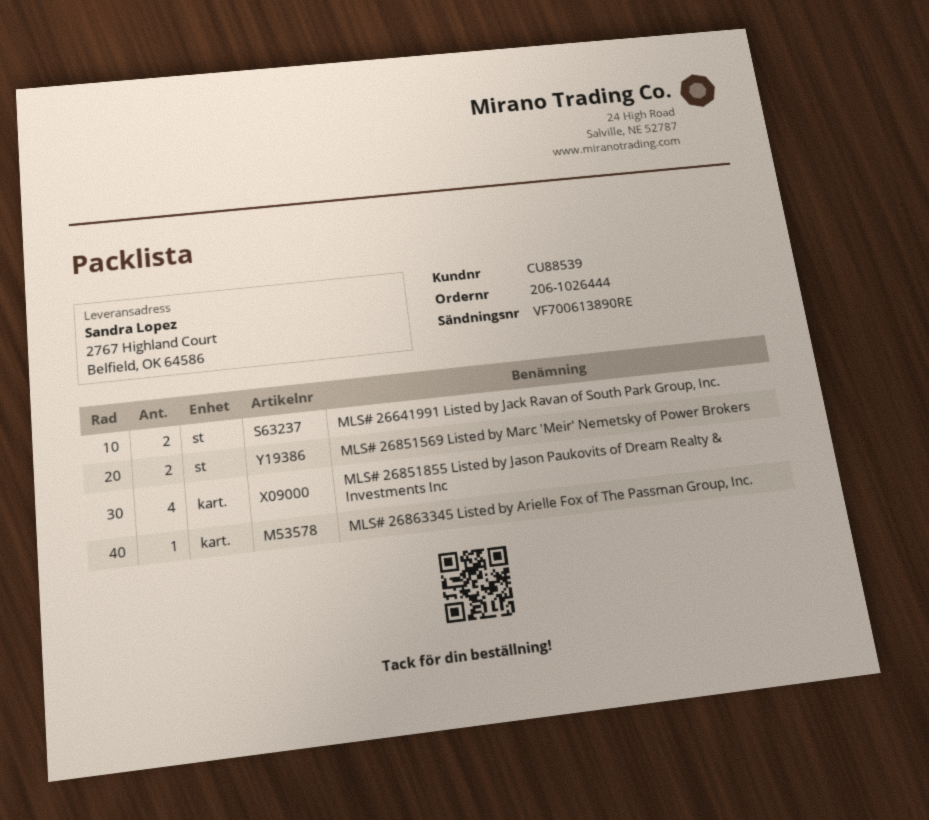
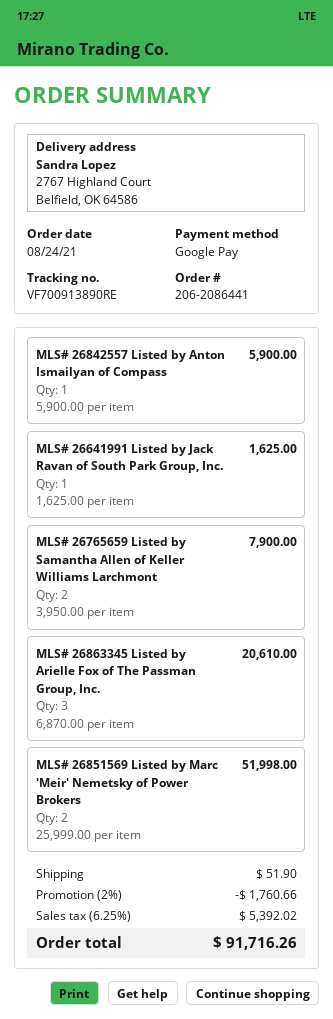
order number: 206-1026444 -> 206-2086441
tracking number: VF700613890RE -> VF700913890RE
MLS# 26641991 Listed by Jack Ravan of South Park Group, Inc.: 2 -> 1
MLS# 26851855 Listed by Jason Paukovits of Dream Realty & Investments Inc: 4 -> none
MLS# 26863345 Listed by Arielle Fox of The Passman Group, Inc.: 1 -> 3
MLS# 26842557 Listed by Anton Ismailyan of Compass: none -> 1
MLS# 26765659 Listed by Samantha Allen of Keller Williams Larchmont: none -> 2

